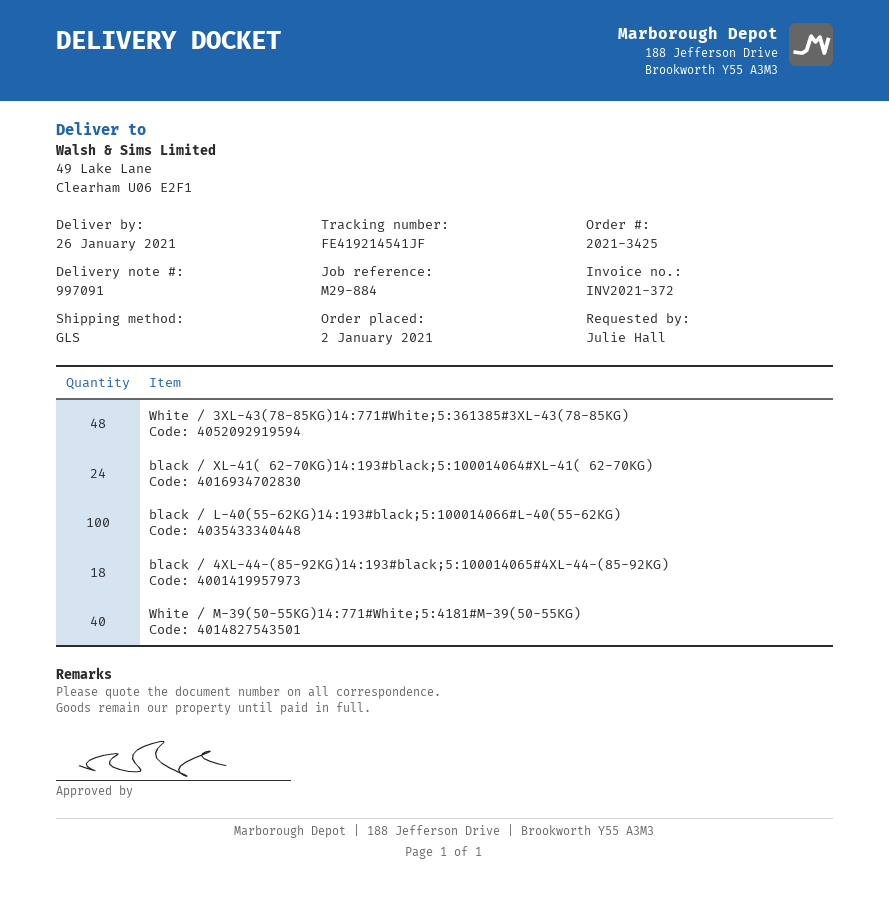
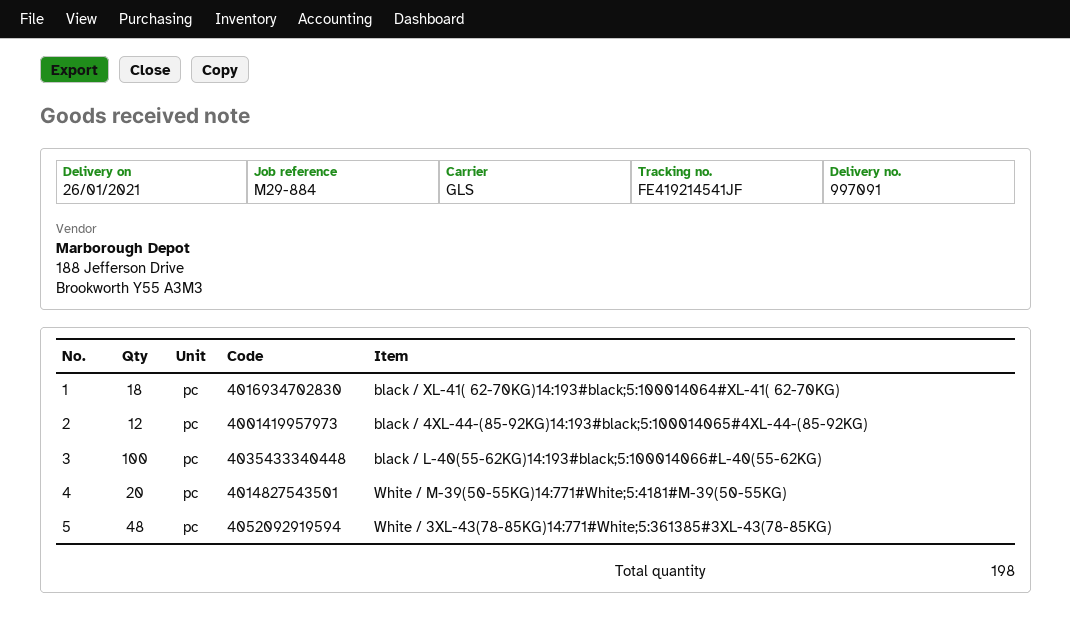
black / XL-41( 62-70KG)14:193#black;5:100014064#XL-41( 62-70KG): 24 -> 18
black / 4XL-44-(85-92KG)14:193#black;5:100014065#4XL-44-(85-92KG): 18 -> 12
White / M-39(50-55KG)14:771#White;5:4181#M-39(50-55KG): 40 -> 20

